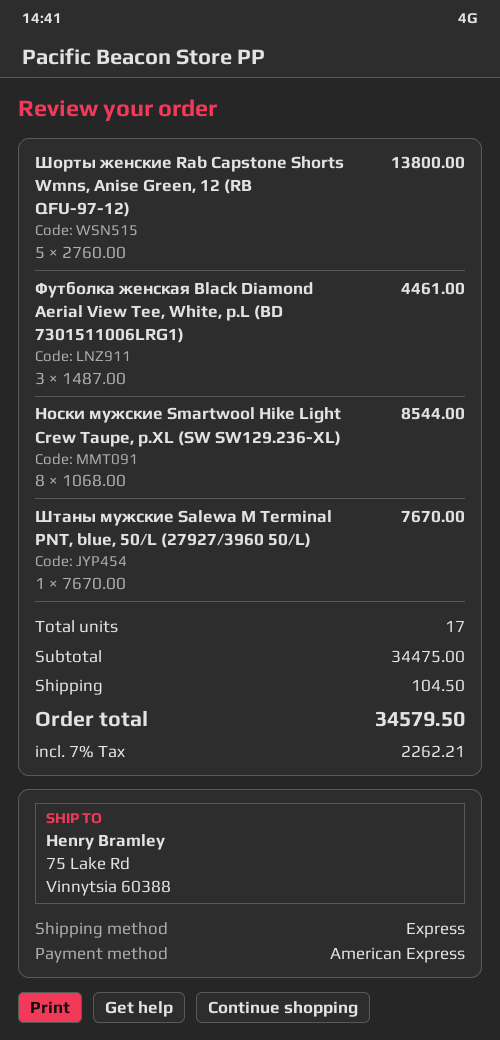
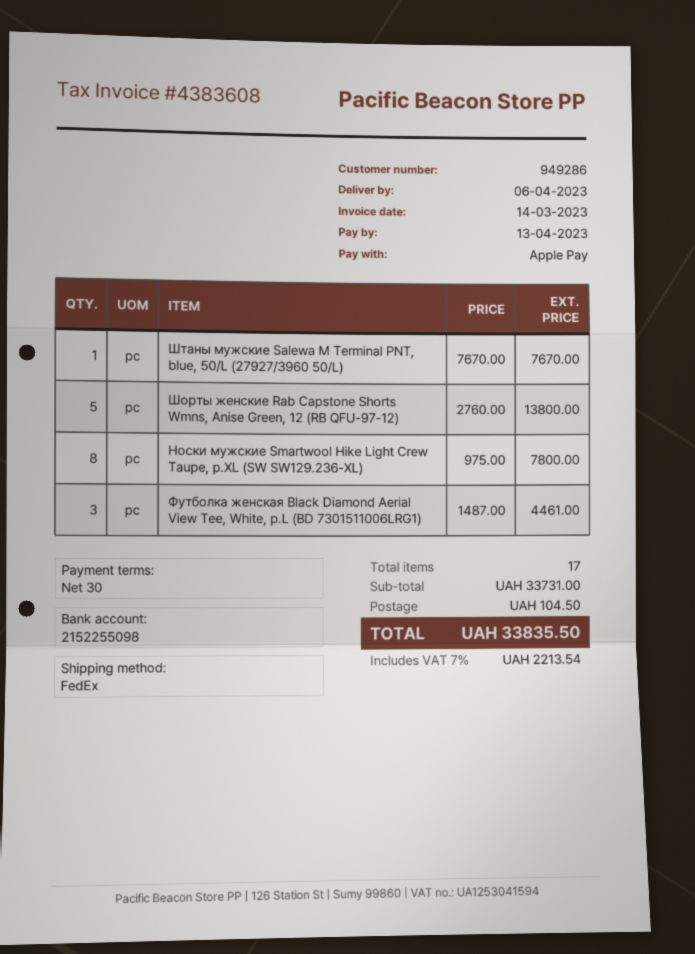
payment method: American Express -> Apple Pay
shipping method: express -> FedEx
Носки мужские Smartwool Hike Light Crew Taupe, р.XL (SW SW129.236-XL): 8 x 1068.00 = 8544.00 -> 8 x 975.00 = 7800.00
subtotal: 34475.00 -> 33731.00
tax: 7% = 2262.21 -> 7% = 2213.54
total: 34579.50 -> 33835.50

